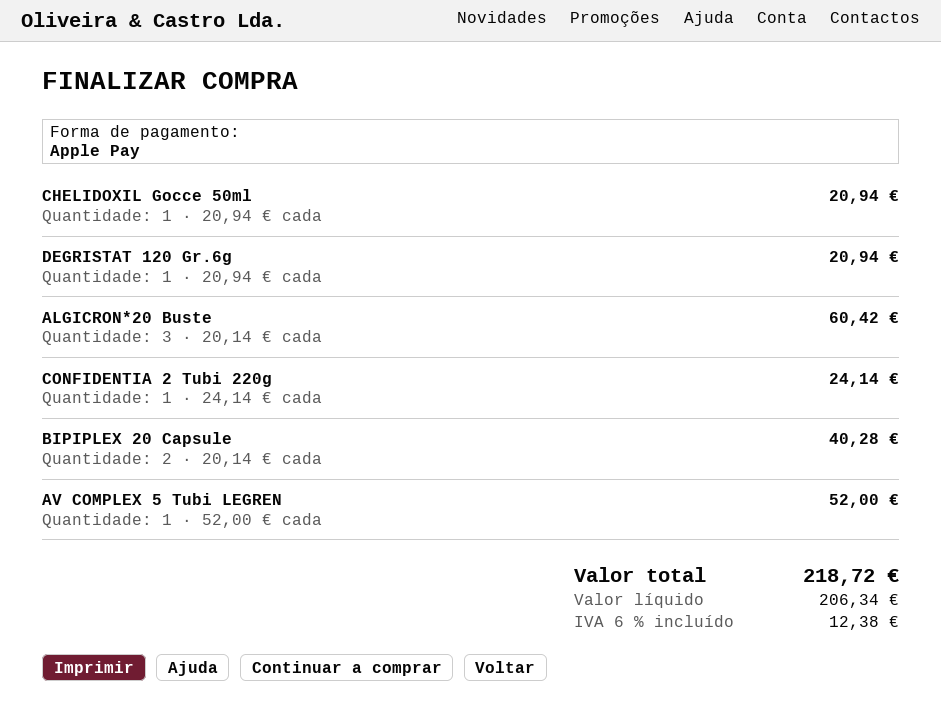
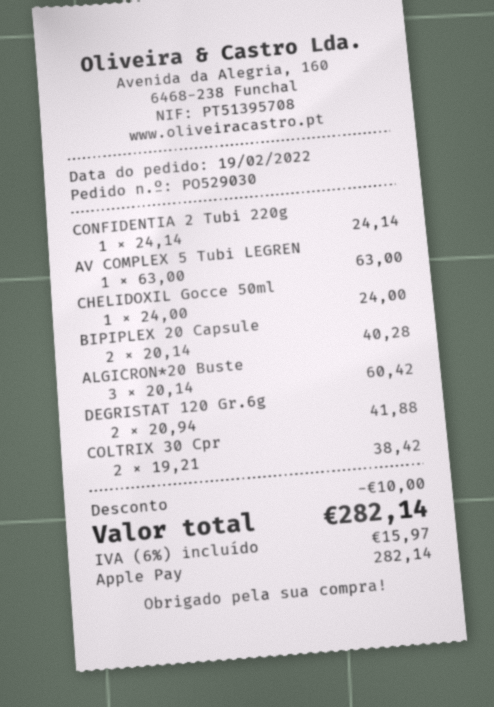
CHELIDOXIL Gocce 50ml: 1 x 20.94 = 20.94 -> 1 x 24.00 = 24.00
DEGRISTAT 120 Gr.6g: 1 x 20.94 = 20.94 -> 2 x 20.94 = 41.88
AV COMPLEX 5 Tubi LEGREN: 1 x 52.00 = 52.00 -> 1 x 63.00 = 63.00
COLTRIX 30 Cpr: none -> 2 x 19.21 = 38.42
discount: none -> 10.00
tax: 6% = 12.38 -> 6% = 15.97
total: 218.72 -> 282.14

